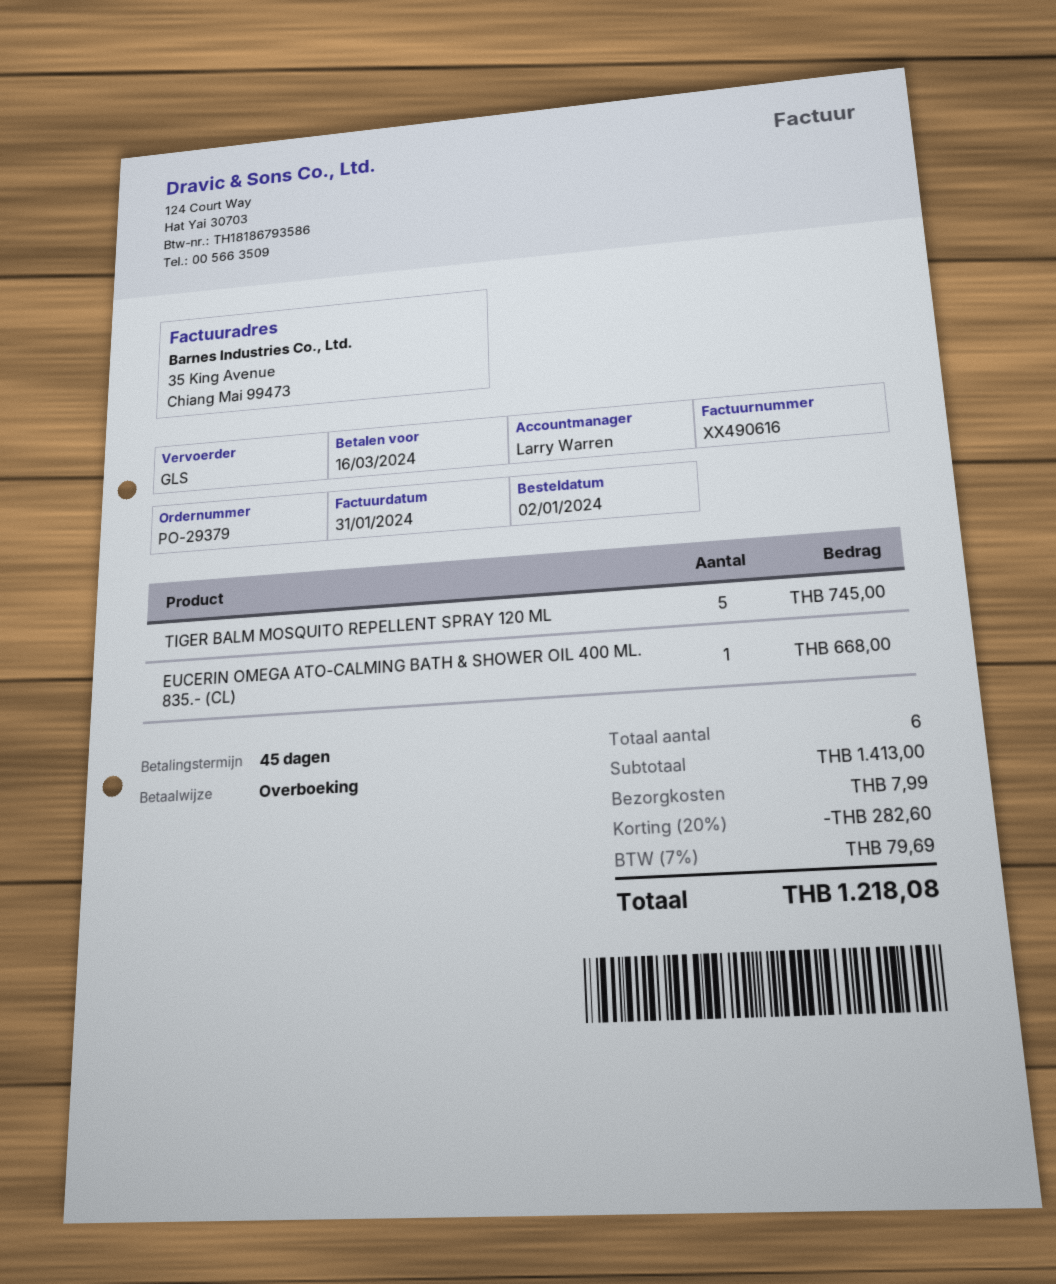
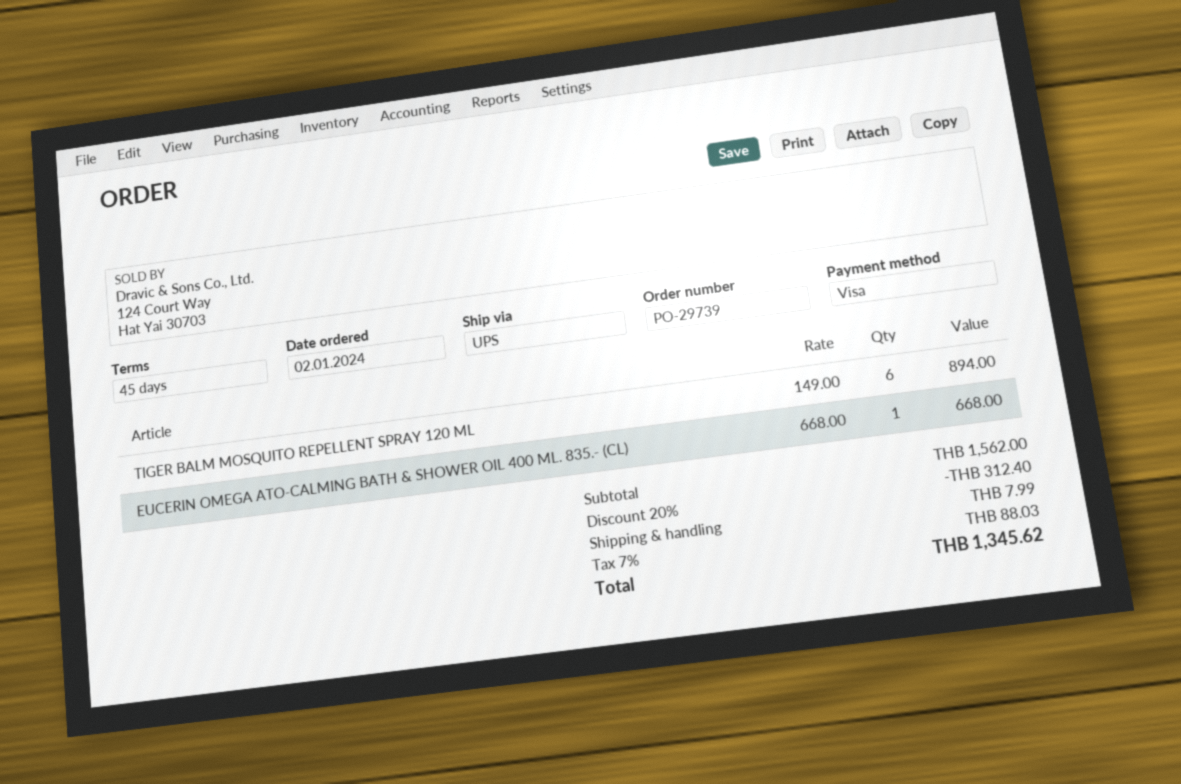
order number: PO-29379 -> PO-29739
payment method: bank transfer -> Visa
shipping method: GLS -> UPS
TIGER BALM MOSQUITO REPELLENT SPRAY 120 ML: 5 for 745.00 -> 6 for 894.00
subtotal: 1413.00 -> 1562.00
discount: 20% = 282.60 -> 20% = 312.40
tax: 7% = 79.69 -> 7% = 88.03
total: 1218.08 -> 1345.62

